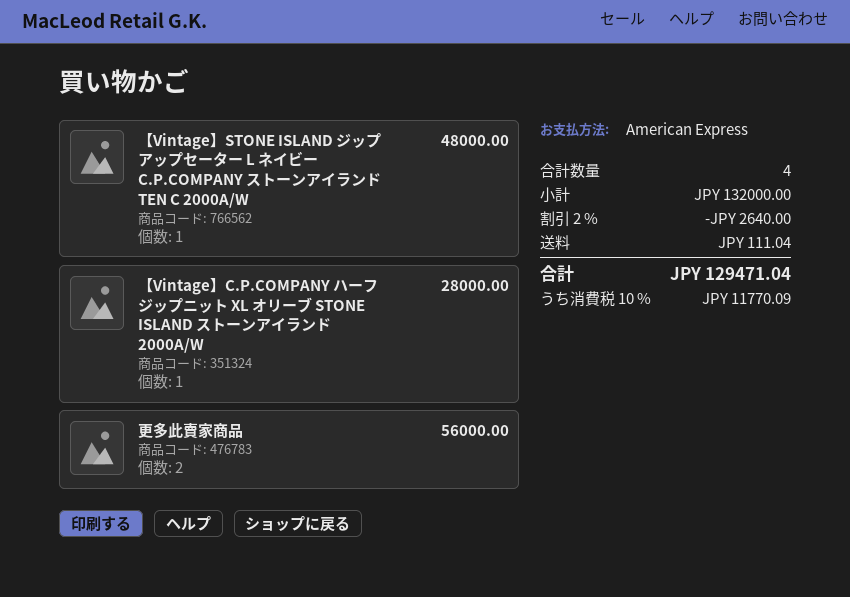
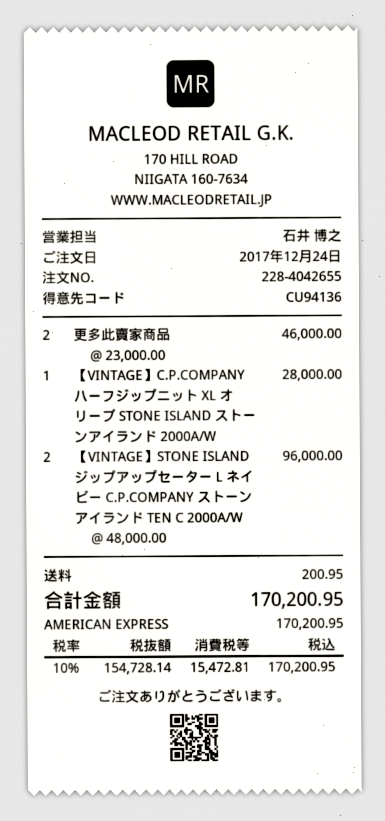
【Vintage】STONE ISLAND ジップアップセーター L ネイビー C.P.COMPANY ストーンアイランド TEN C 2000A/W: 1 for 48000.00 -> 2 for 96000.00
更多此賣家商品: 2 for 56000.00 -> 2 for 46000.00
discount: 2% = 2640.00 -> none
shipping: 111.04 -> 200.95
tax: 10% = 11770.09 -> 10% = 15472.81
total: 129471.04 -> 170200.95

